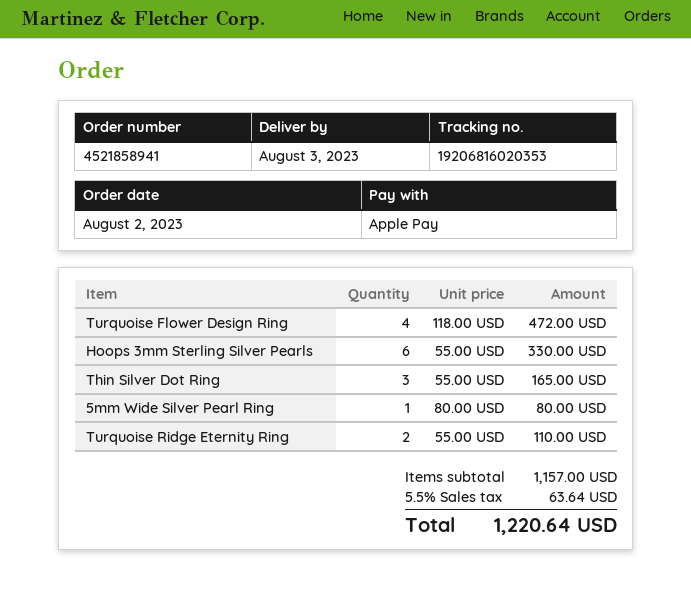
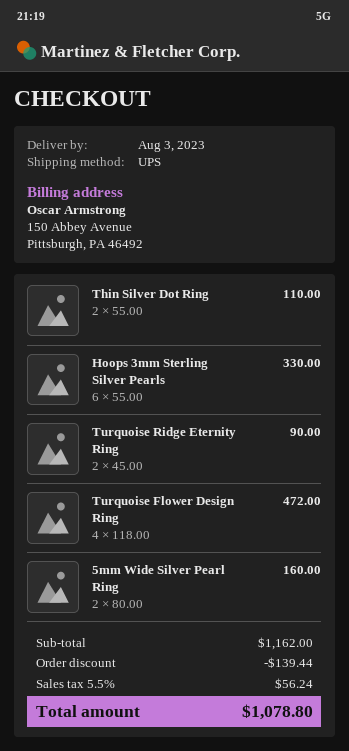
Thin Silver Dot Ring: 3 x 55.00 = 165.00 -> 2 x 55.00 = 110.00
5mm Wide Silver Pearl Ring: 1 x 80.00 = 80.00 -> 2 x 80.00 = 160.00
Turquoise Ridge Eternity Ring: 2 x 55.00 = 110.00 -> 2 x 45.00 = 90.00
subtotal: 1157.00 -> 1162.00
discount: none -> 139.44
tax: 5.5% = 63.64 -> 5.5% = 56.24
total: 1220.64 -> 1078.80

